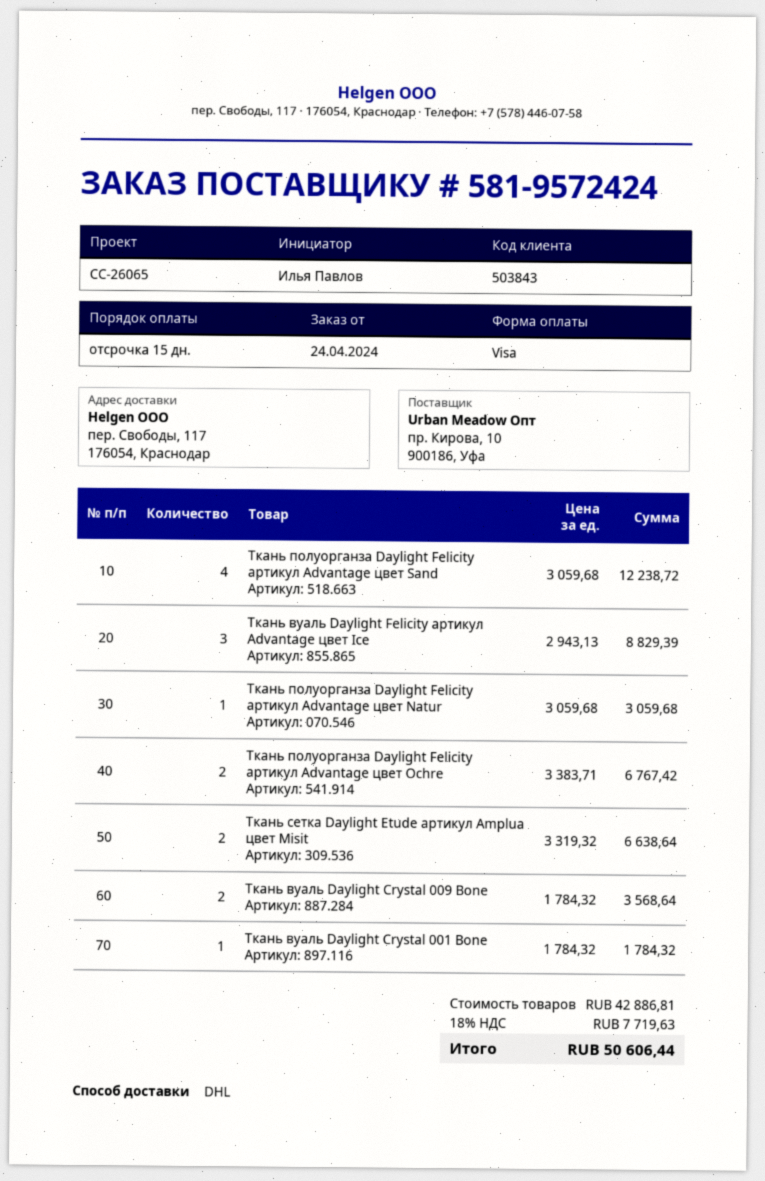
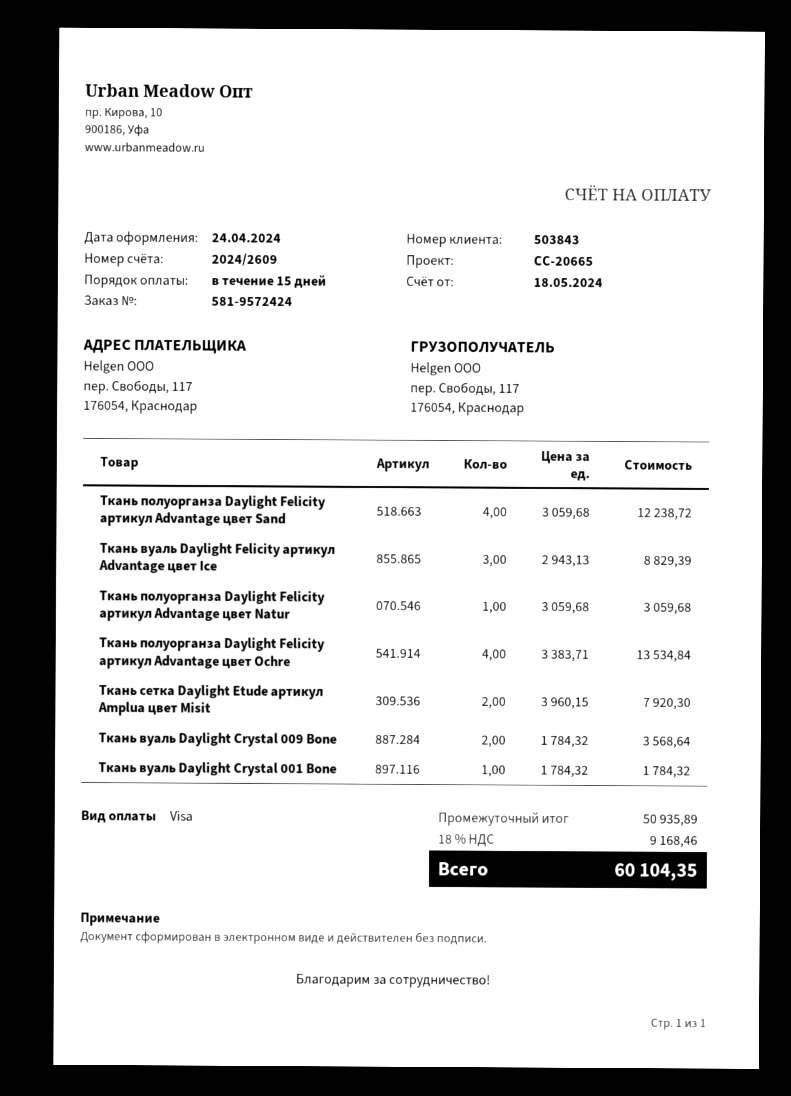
reference: CC-26065 -> CC-20665
Ткань полуорганза Daylight Felicity артикул Advantage цвет Ochre: 2 x 3383.71 = 6767.42 -> 4 x 3383.71 = 13534.84
Ткань сетка Daylight Etude артикул Amplua цвет Misit: 2 x 3319.32 = 6638.64 -> 2 x 3960.15 = 7920.30
subtotal: 42886.81 -> 50935.89
tax: 18% = 7719.63 -> 18% = 9168.46
total: 50606.44 -> 60104.35

